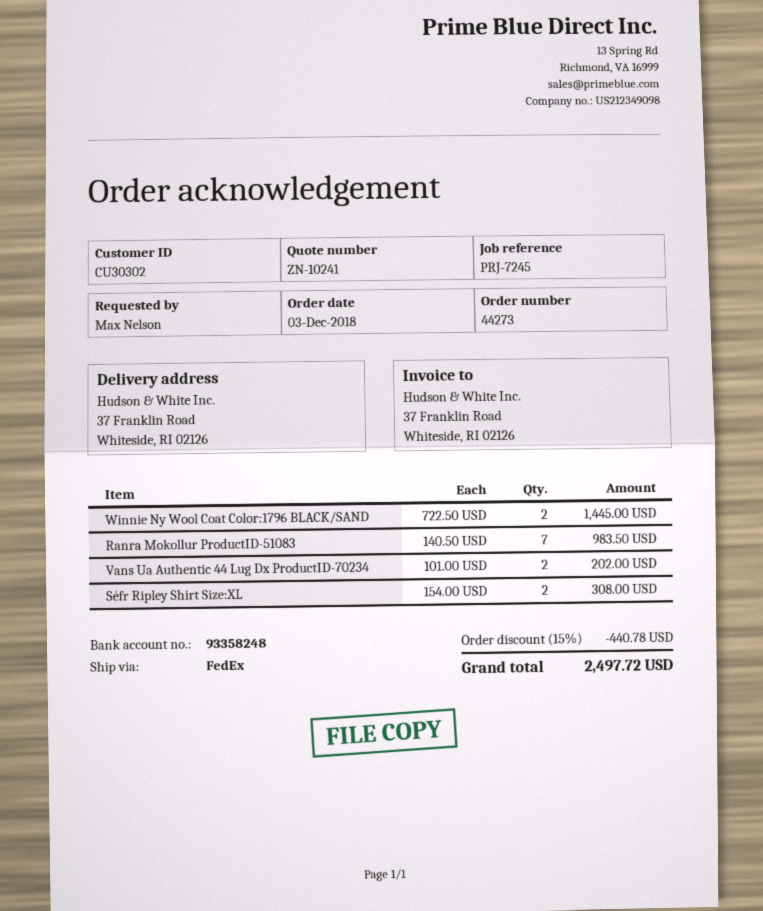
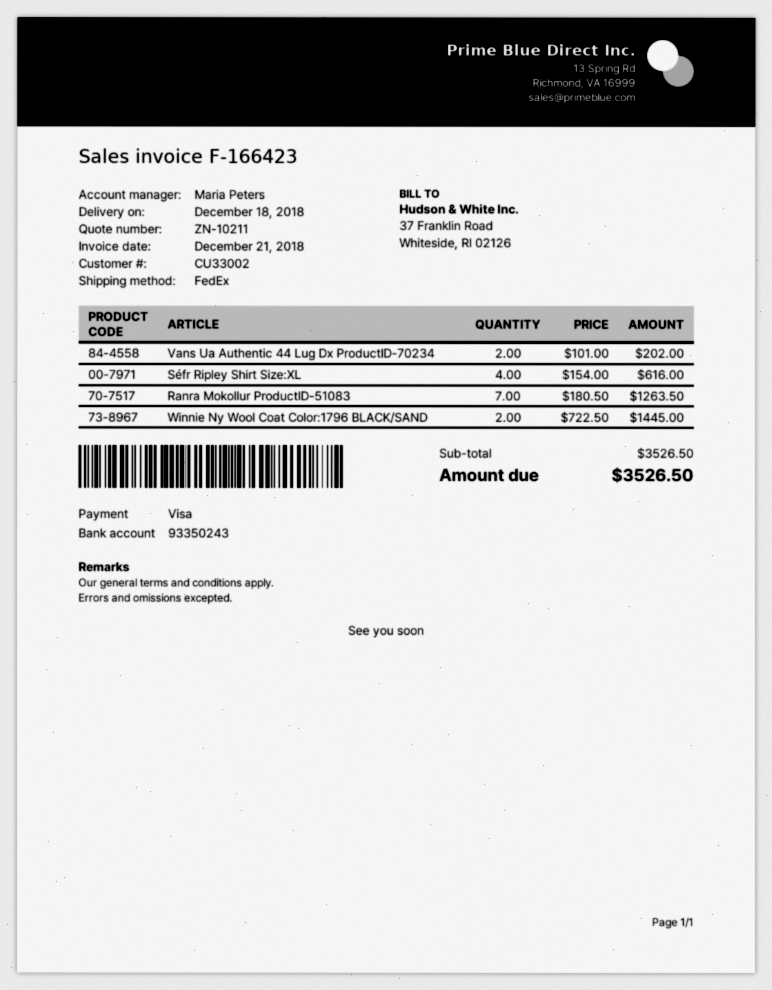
quote number: ZN-10241 -> ZN-10211
customer number: CU30302 -> CU33002
bank account: 93358248 -> 93350243
Ranra Mokollur ProductID-51083: 7 x 140.50 = 983.50 -> 7 x 180.50 = 1263.50
Séfr Ripley Shirt Size:XL: 2 x 154.00 = 308.00 -> 4 x 154.00 = 616.00
discount: 15% = 440.78 -> none
total: 2497.72 -> 3526.50

